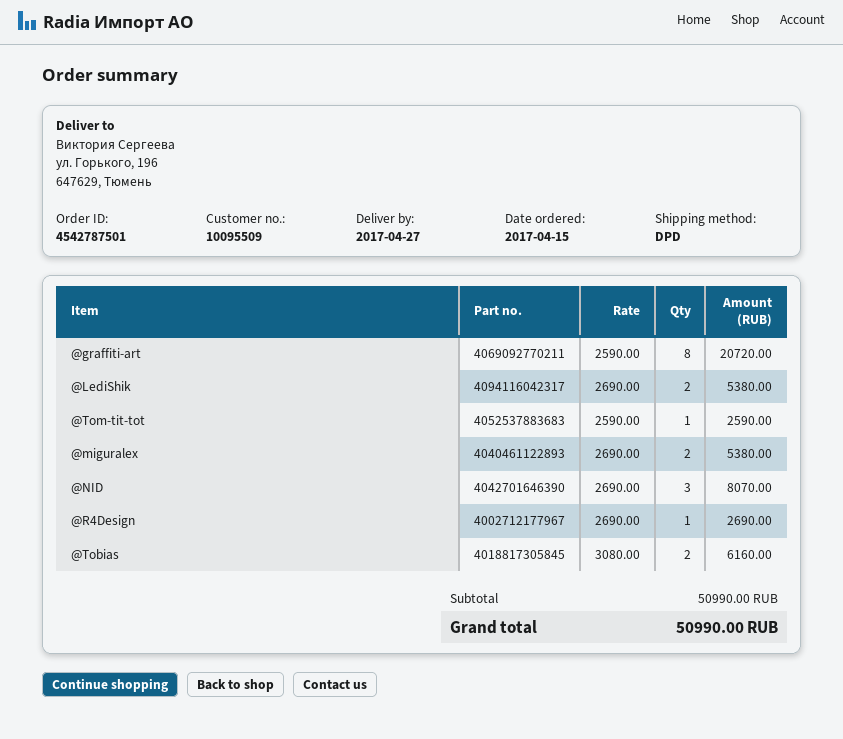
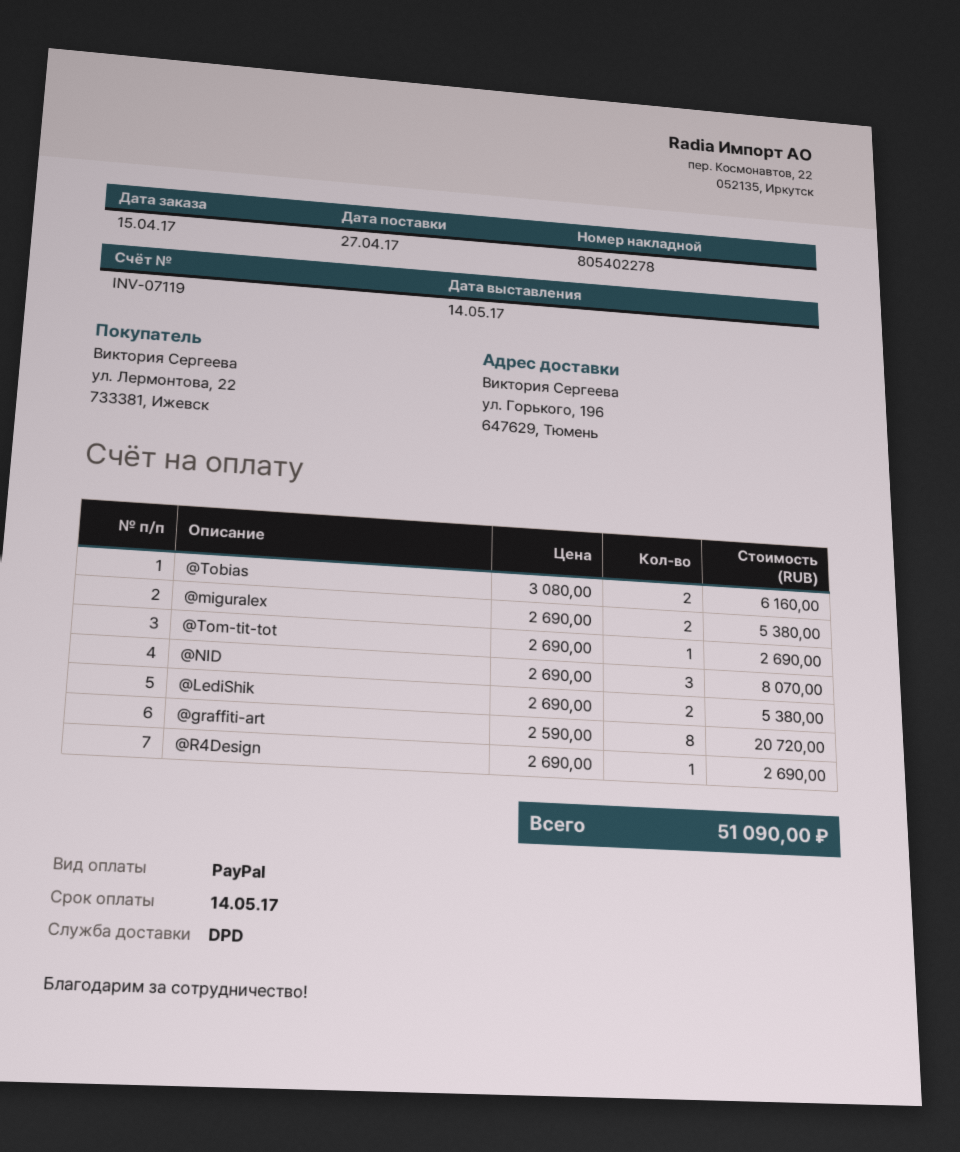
@Tom-tit-tot: 1 x 2590.00 = 2590.00 -> 1 x 2690.00 = 2690.00
total: 50990.00 -> 51090.00

